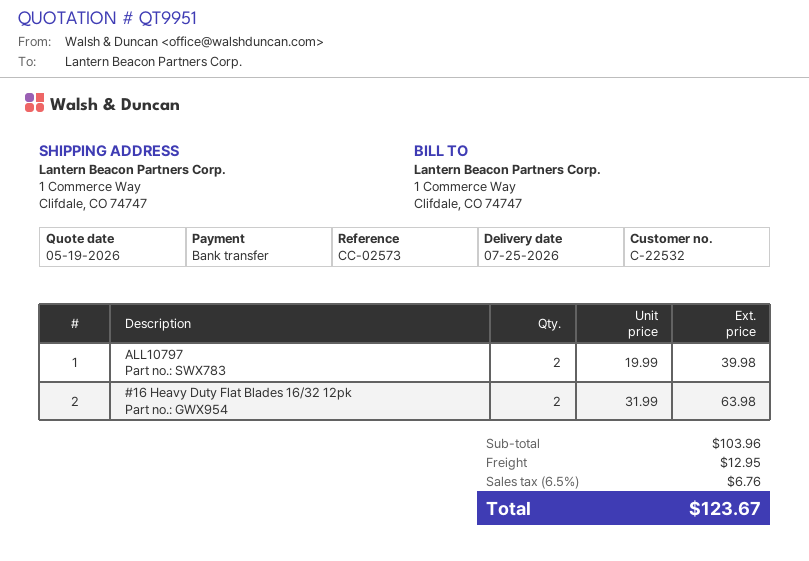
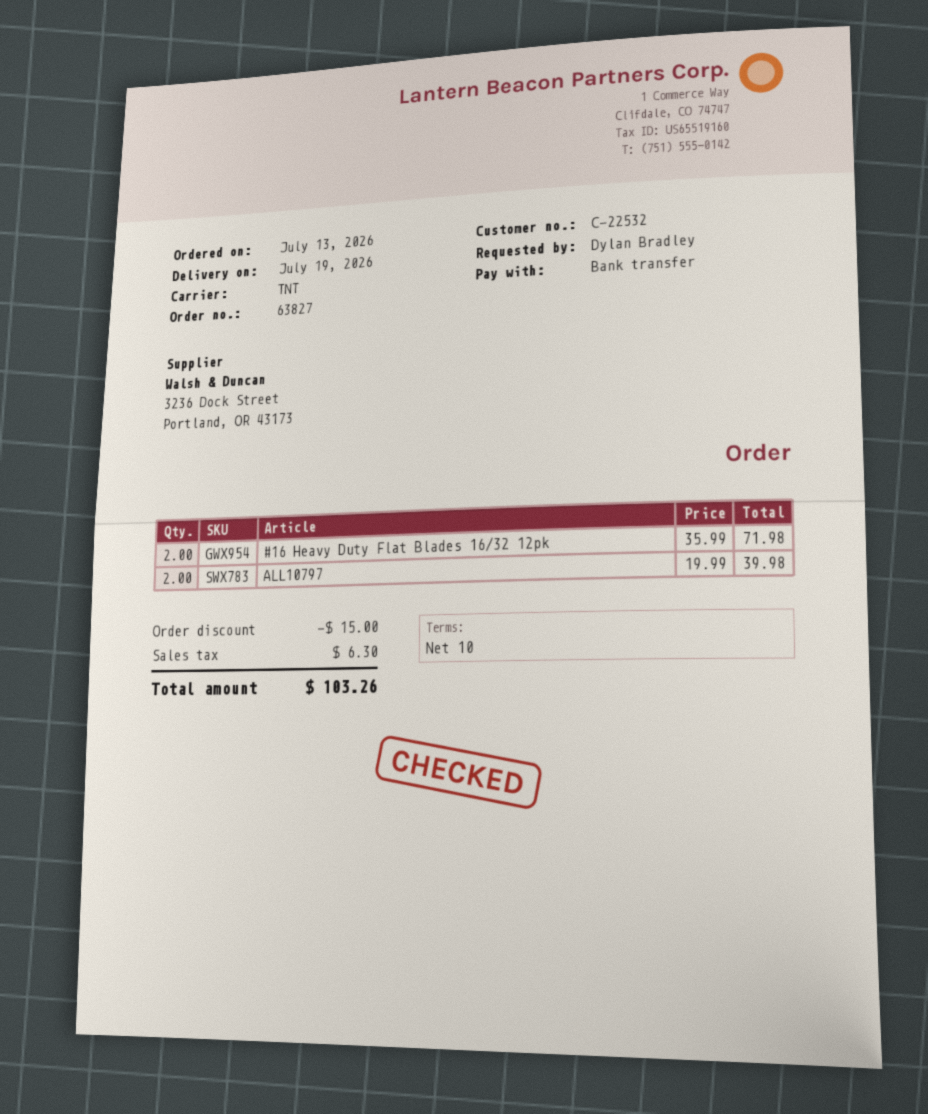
delivery date: 2026-07-25 -> 2026-07-19
#16 Heavy Duty Flat Blades 16/32 12pk: 2 x 31.99 = 63.98 -> 2 x 35.99 = 71.98
discount: none -> 15.00
shipping: 12.95 -> none
tax: 6.76 -> 6.30
total: 123.67 -> 103.26

